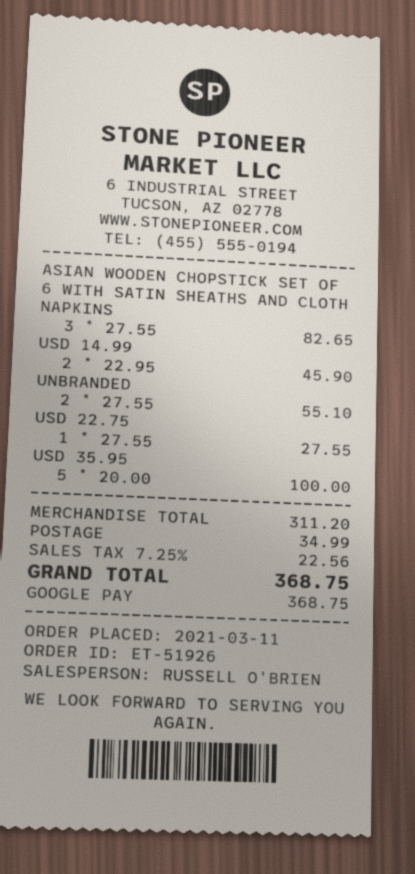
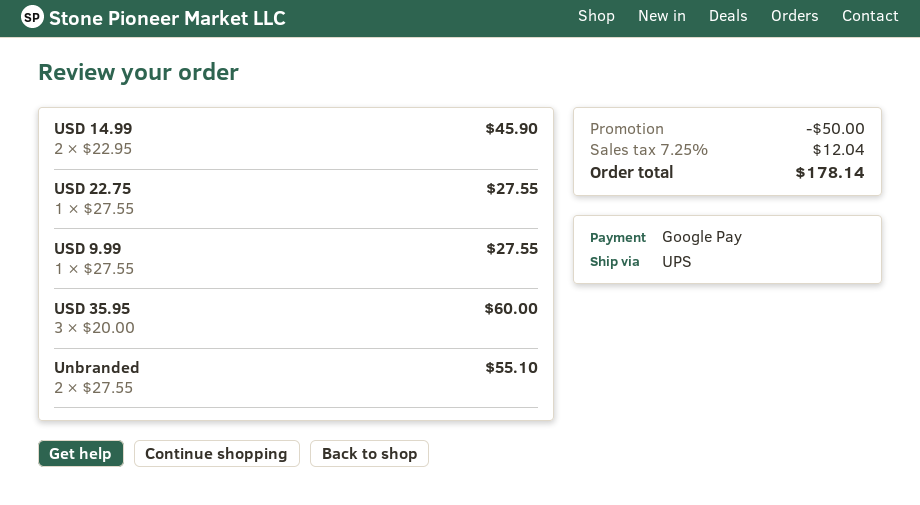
ASIAN WOODEN CHOPSTICK SET OF 6 WITH SATIN SHEATHS AND CLOTH NAPKINS: 3 x 27.55 = 82.65 -> none
USD 35.95: 5 x 20.00 = 100.00 -> 3 x 20.00 = 60.00
USD 9.99: none -> 1 x 27.55 = 27.55
discount: none -> 50.00
shipping: 34.99 -> none
tax: 7.25% = 22.56 -> 7.25% = 12.04
total: 368.75 -> 178.14

